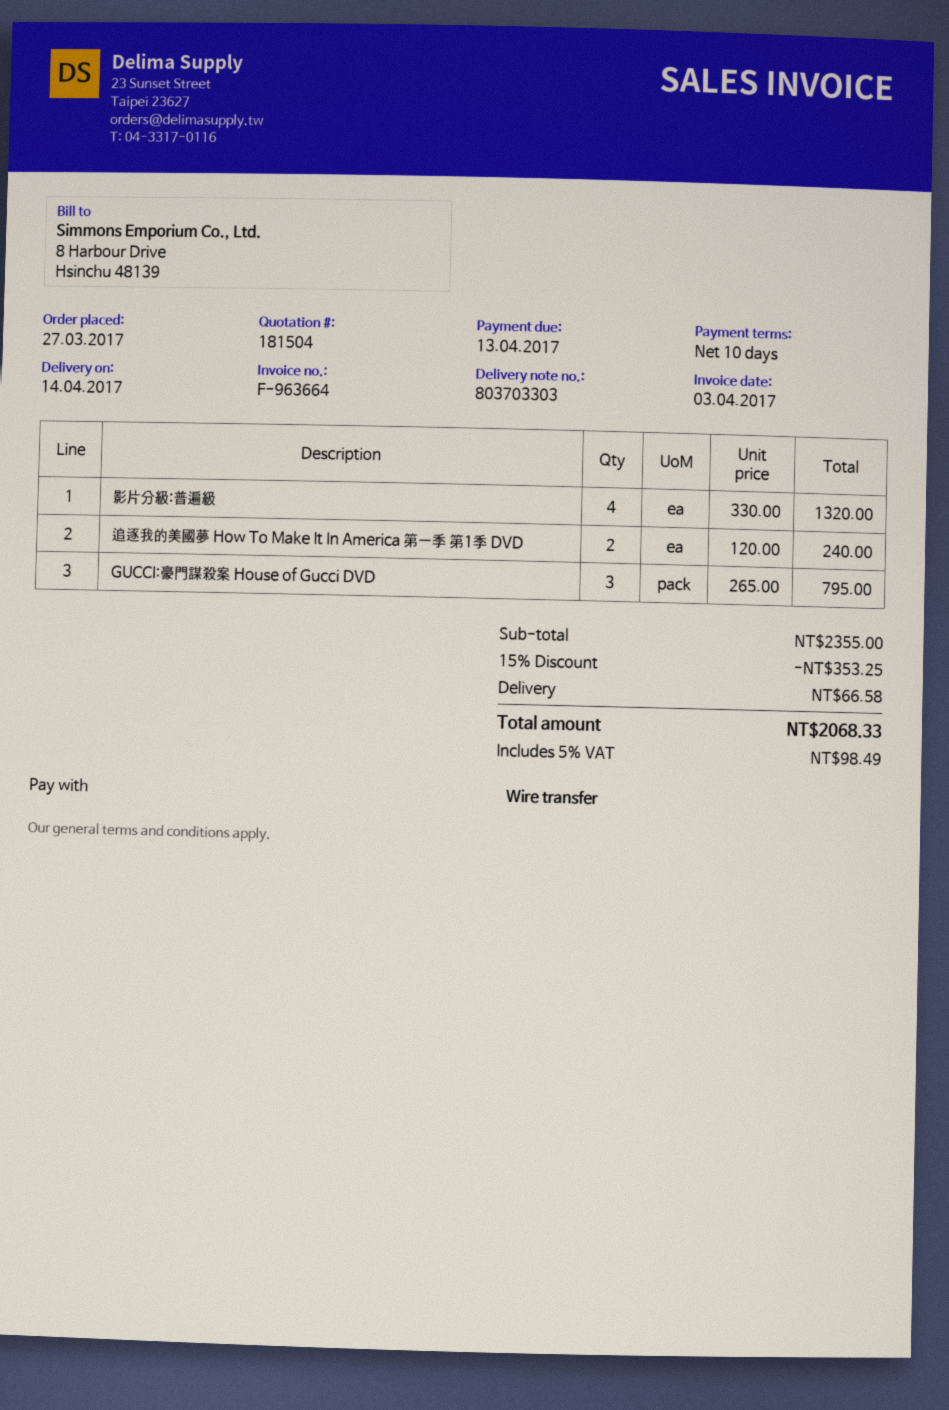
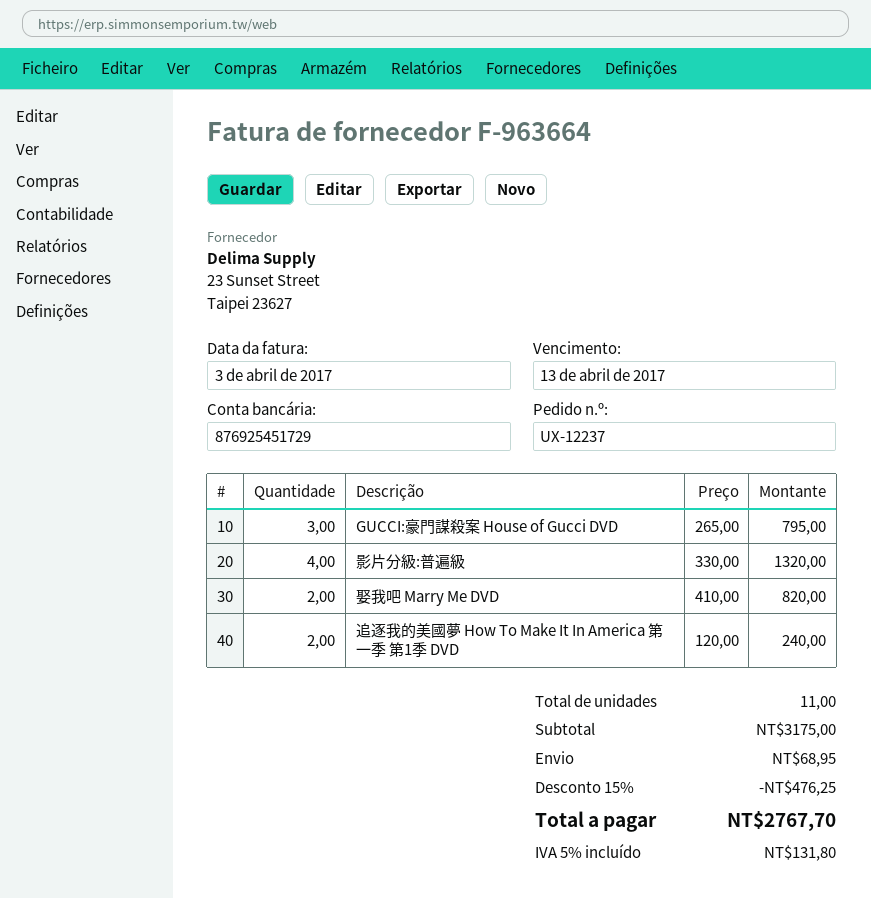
娶我吧 Marry Me DVD: none -> 2 x 410.00 = 820.00
subtotal: 2355.00 -> 3175.00
discount: 15% = 353.25 -> 15% = 476.25
shipping: 66.58 -> 68.95
tax: 5% = 98.49 -> 5% = 131.80
total: 2068.33 -> 2767.70

